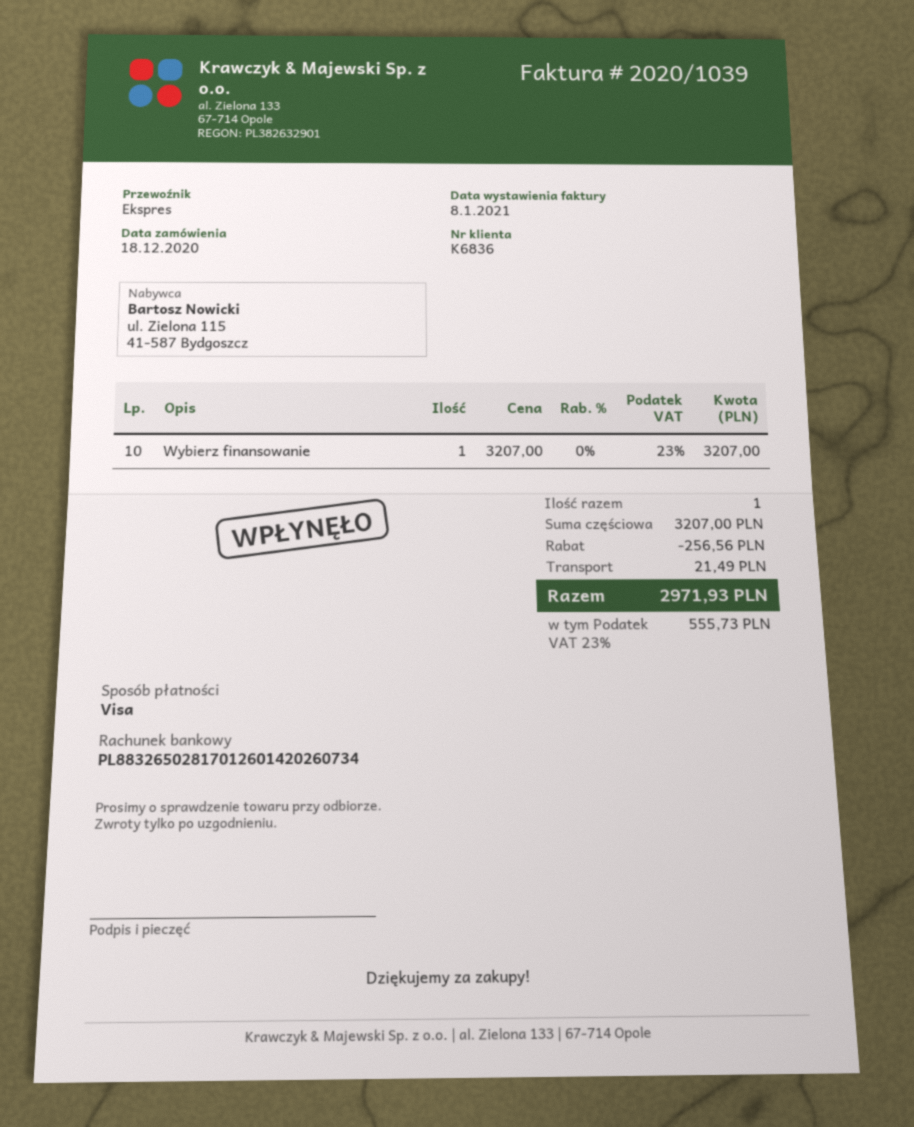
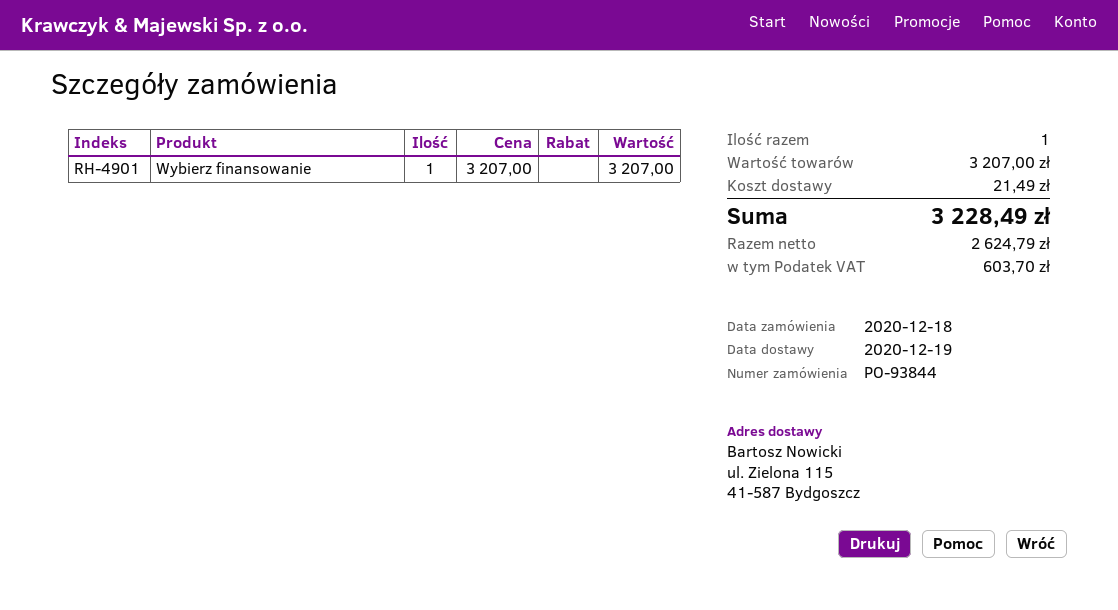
discount: 256.56 -> none
tax: 555.73 -> 603.70
total: 2971.93 -> 3228.49

